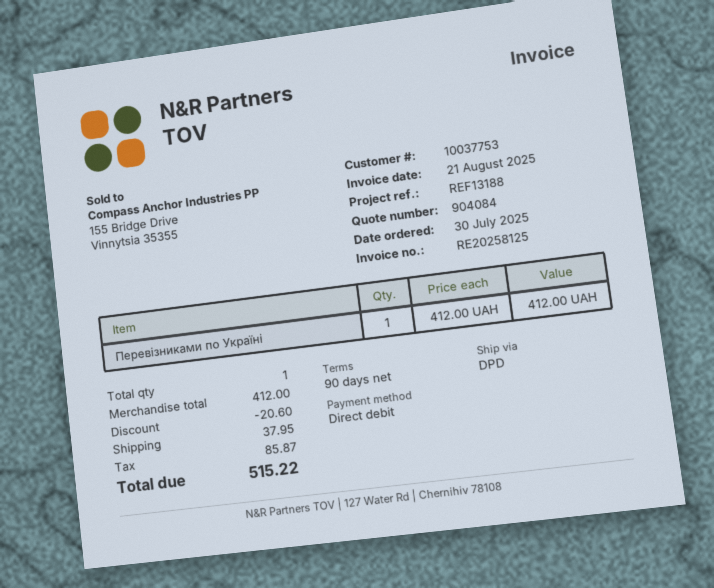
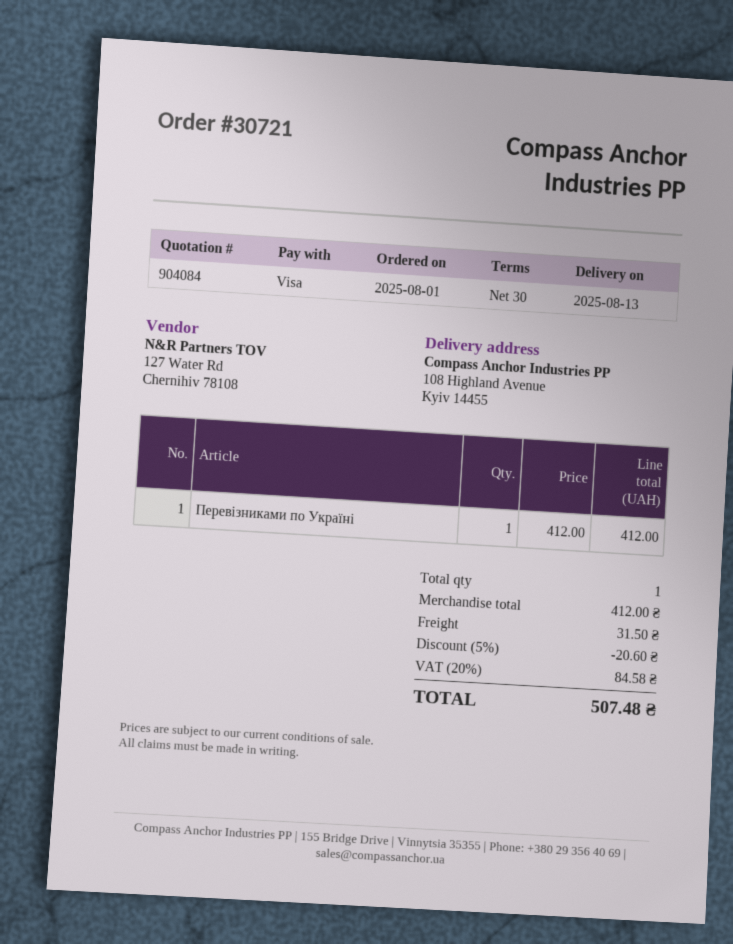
order date: 2025-07-30 -> 2025-08-01
payment terms: 90 days -> 30 days
payment method: direct debit -> Visa
shipping: 37.95 -> 31.50
tax: 85.87 -> 84.58
total: 515.22 -> 507.48

